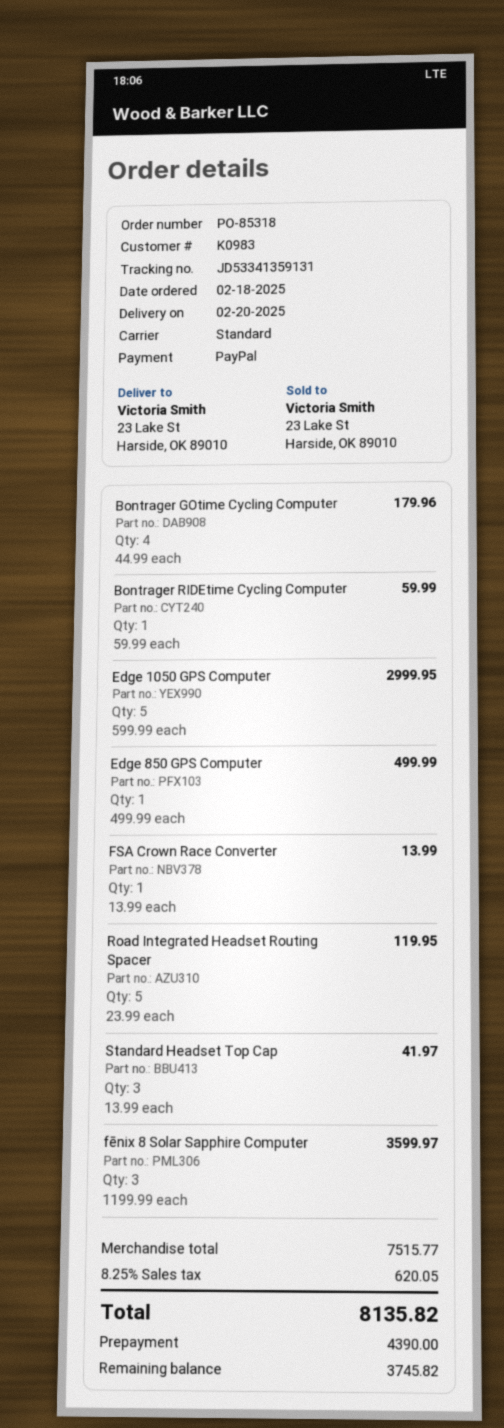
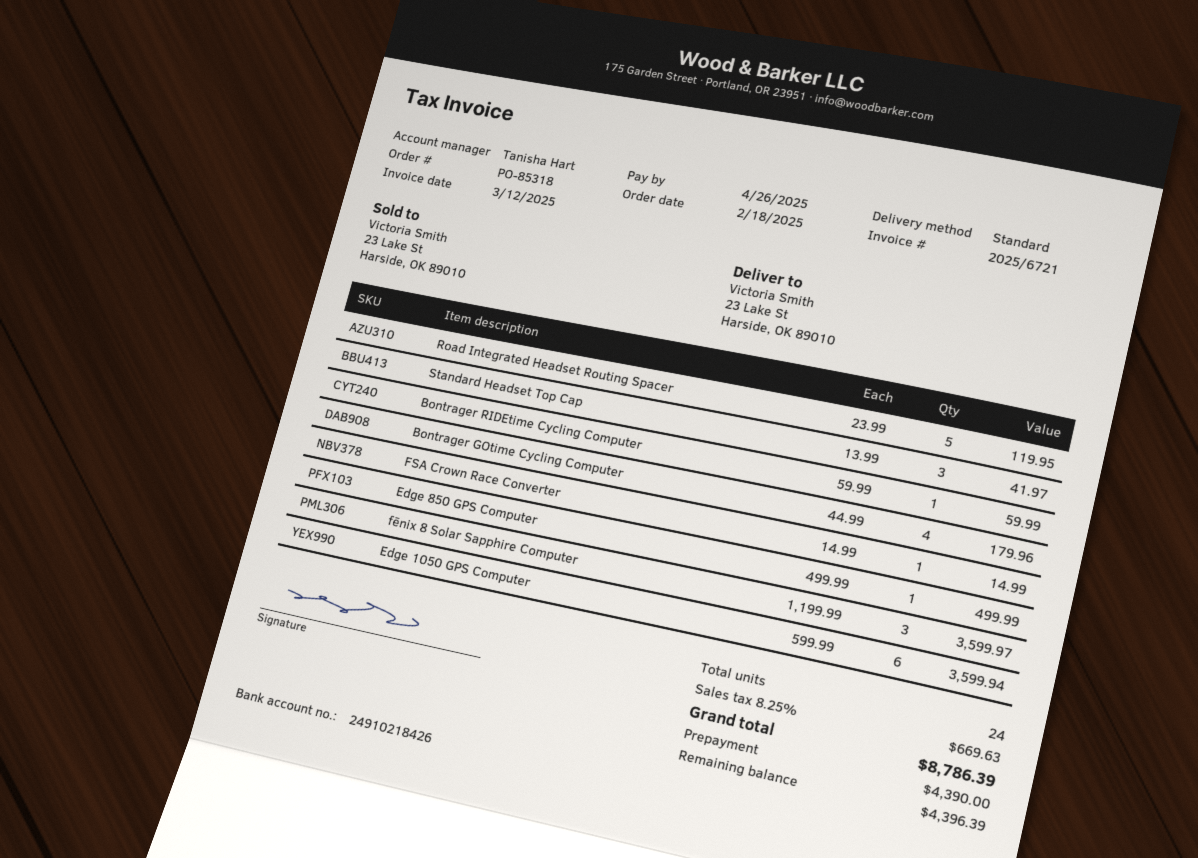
Edge 1050 GPS Computer: 5 x 599.99 = 2999.95 -> 6 x 599.99 = 3599.94
FSA Crown Race Converter: 1 x 13.99 = 13.99 -> 1 x 14.99 = 14.99
tax: 8.25% = 620.05 -> 8.25% = 669.63
total: 8135.82 -> 8786.39
balance: 3745.82 -> 4396.39

